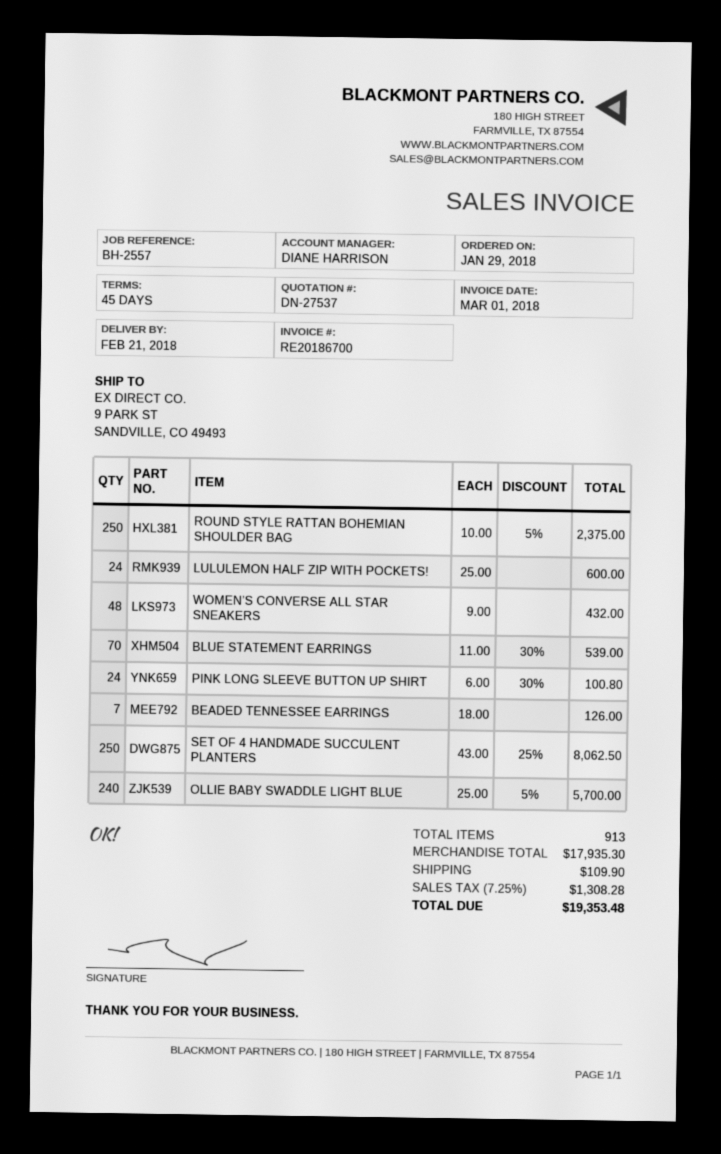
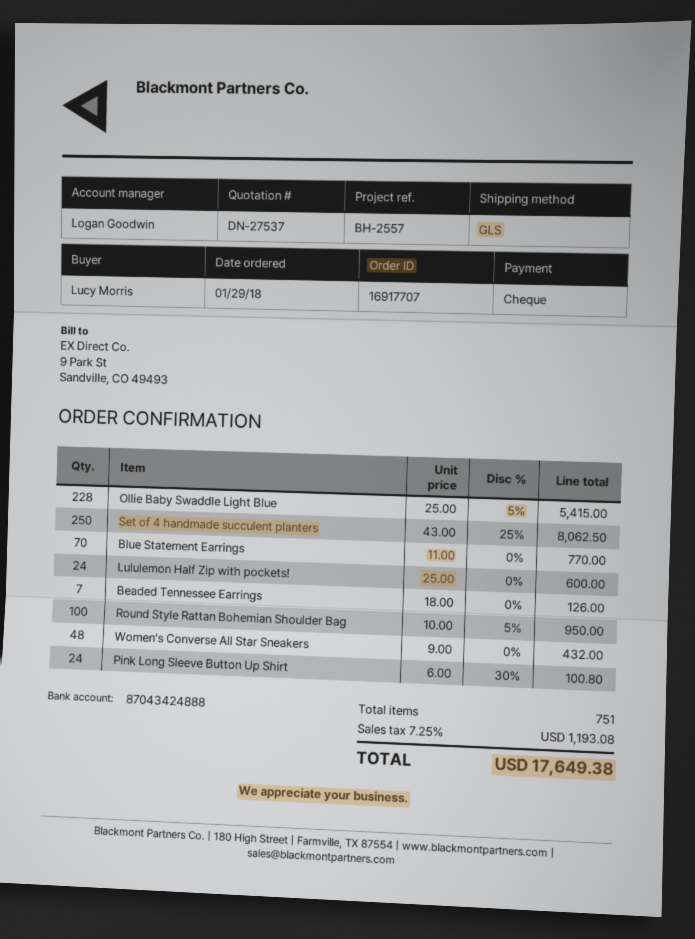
sales rep: DIANE HARRISON -> Logan Goodwin
ROUND STYLE RATTAN BOHEMIAN SHOULDER BAG: 250 x 10.00 - 5% = 2375.00 -> 100 x 10.00 - 5% = 950.00
BLUE STATEMENT EARRINGS: 70 x 11.00 - 30% = 539.00 -> 70 x 11.00 = 770.00
OLLIE BABY SWADDLE LIGHT BLUE: 240 x 25.00 - 5% = 5700.00 -> 228 x 25.00 - 5% = 5415.00
total quantity: 913 -> 751
shipping: 109.90 -> none
tax: 7.25% = 1308.28 -> 7.25% = 1193.08
total: 19353.48 -> 17649.38

